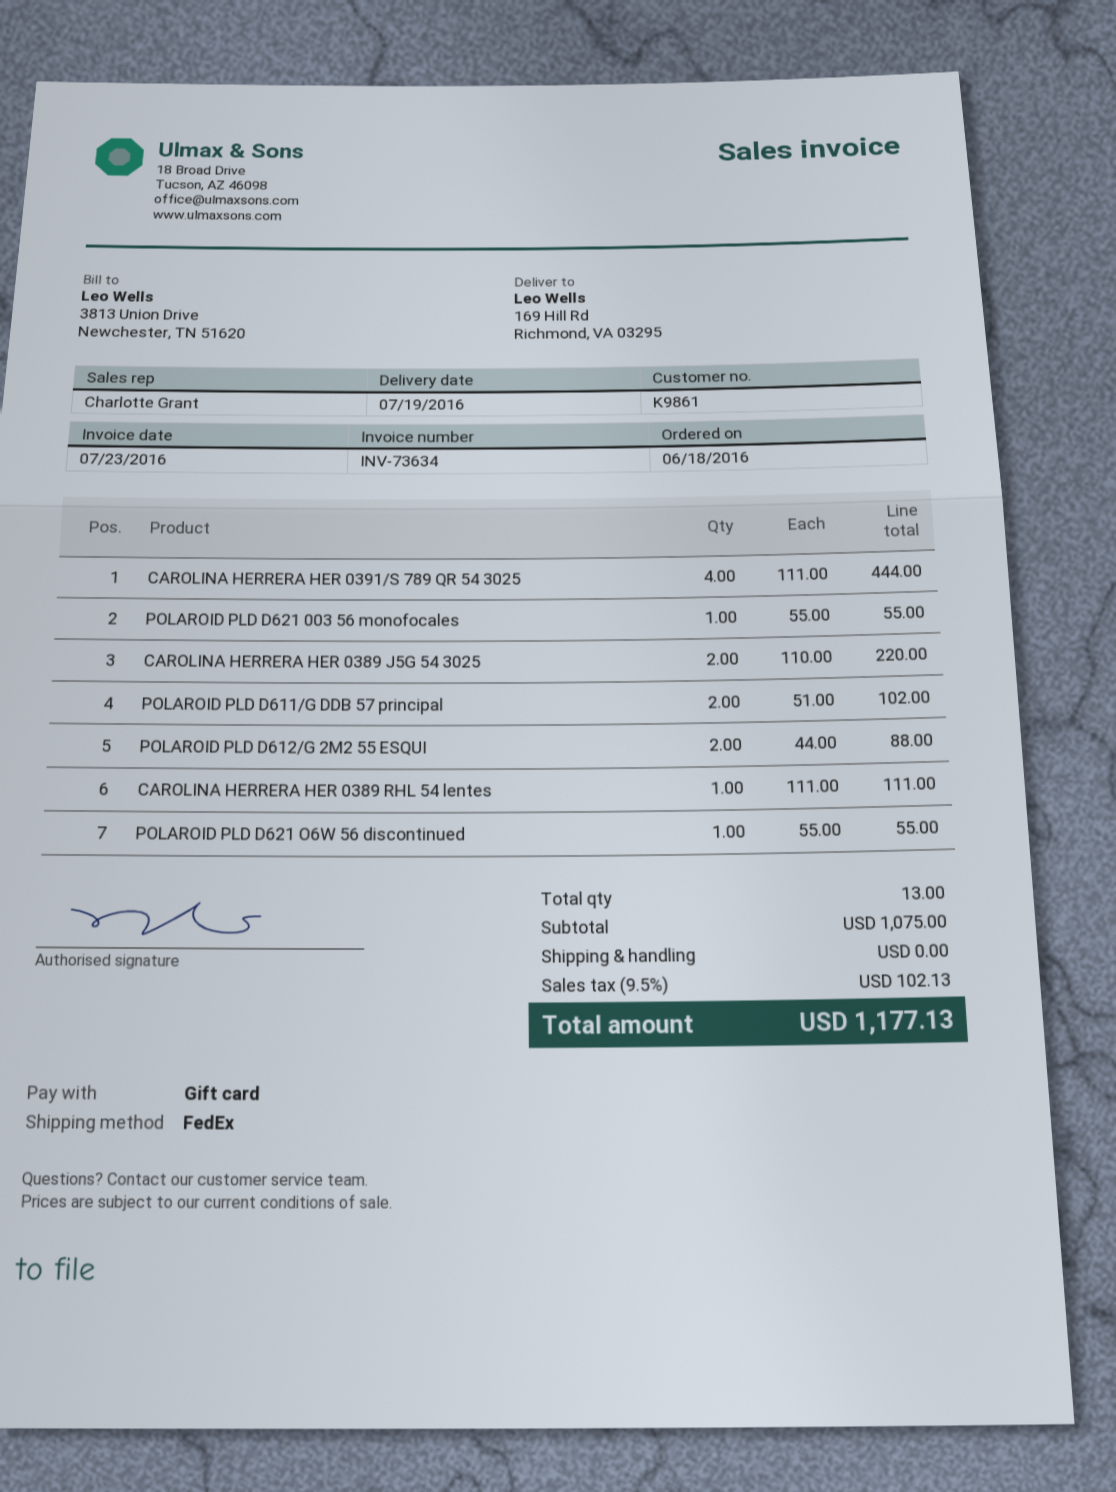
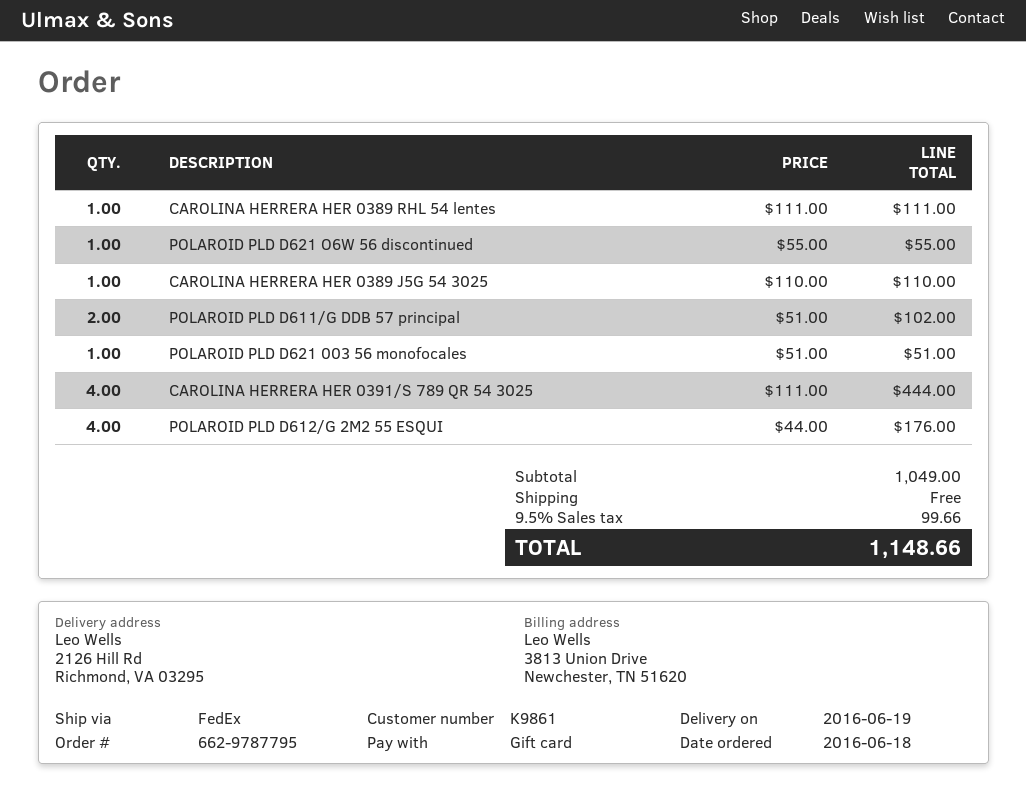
delivery date: 2016-07-19 -> 2016-06-19
ship to: 169 Hill Rd, Richmond, VA 03295 -> 2126 Hill Rd, Richmond, VA 03295
POLAROID PLD D621 003 56 monofocales: 1 x 55.00 = 55.00 -> 1 x 51.00 = 51.00
CAROLINA HERRERA HER 0389 J5G 54 3025: 2 x 110.00 = 220.00 -> 1 x 110.00 = 110.00
POLAROID PLD D612/G 2M2 55 ESQUI: 2 x 44.00 = 88.00 -> 4 x 44.00 = 176.00
subtotal: 1075.00 -> 1049.00
tax: 9.5% = 102.13 -> 9.5% = 99.66
total: 1177.13 -> 1148.66

